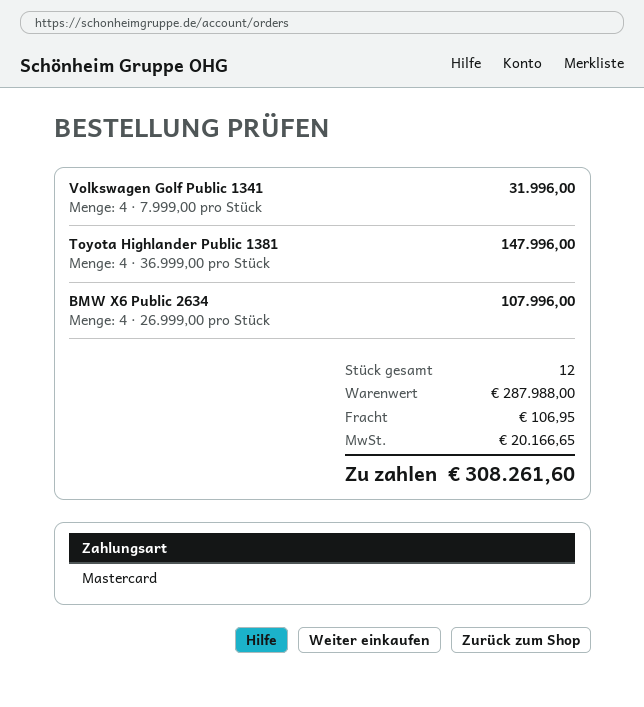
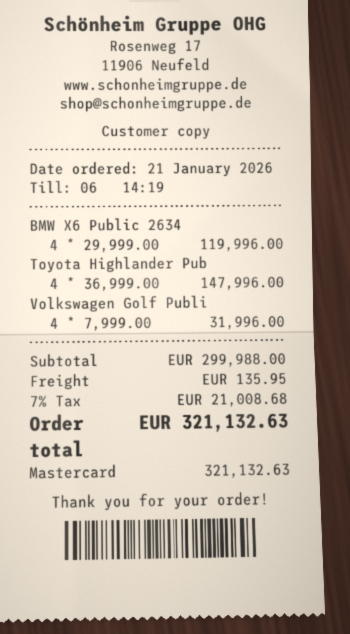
BMW X6 Public 2634: 4 x 26999.00 = 107996.00 -> 4 x 29999.00 = 119996.00
subtotal: 287988.00 -> 299988.00
shipping: 106.95 -> 135.95
tax: 20166.65 -> 21008.68
total: 308261.60 -> 321132.63

